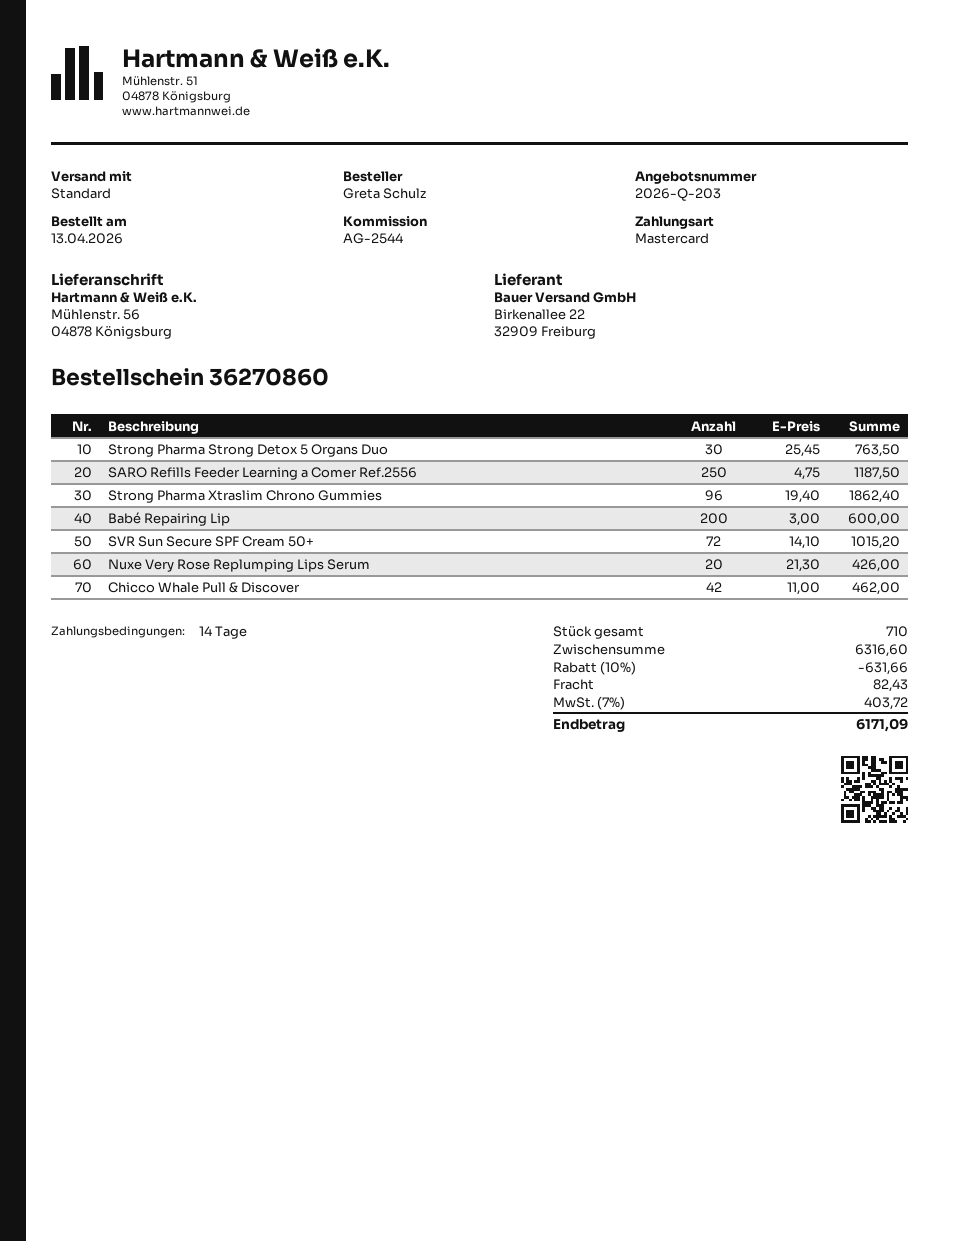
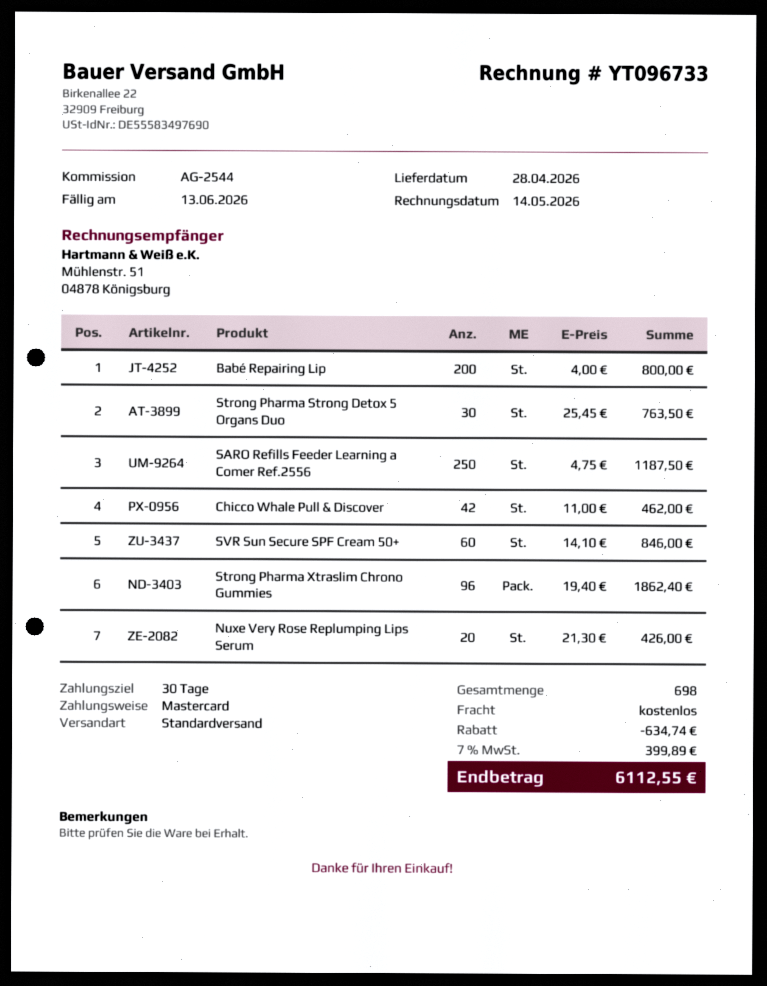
payment terms: 14 days -> 30 days
Babé Repairing Lip: 200 x 3.00 = 600.00 -> 200 x 4.00 = 800.00
SVR Sun Secure SPF Cream 50+: 72 x 14.10 = 1015.20 -> 60 x 14.10 = 846.00
total quantity: 710 -> 698
discount: 631.66 -> 634.74
shipping: 82.43 -> 0.00
tax: 7% = 403.72 -> 7% = 399.89
total: 6171.09 -> 6112.55

